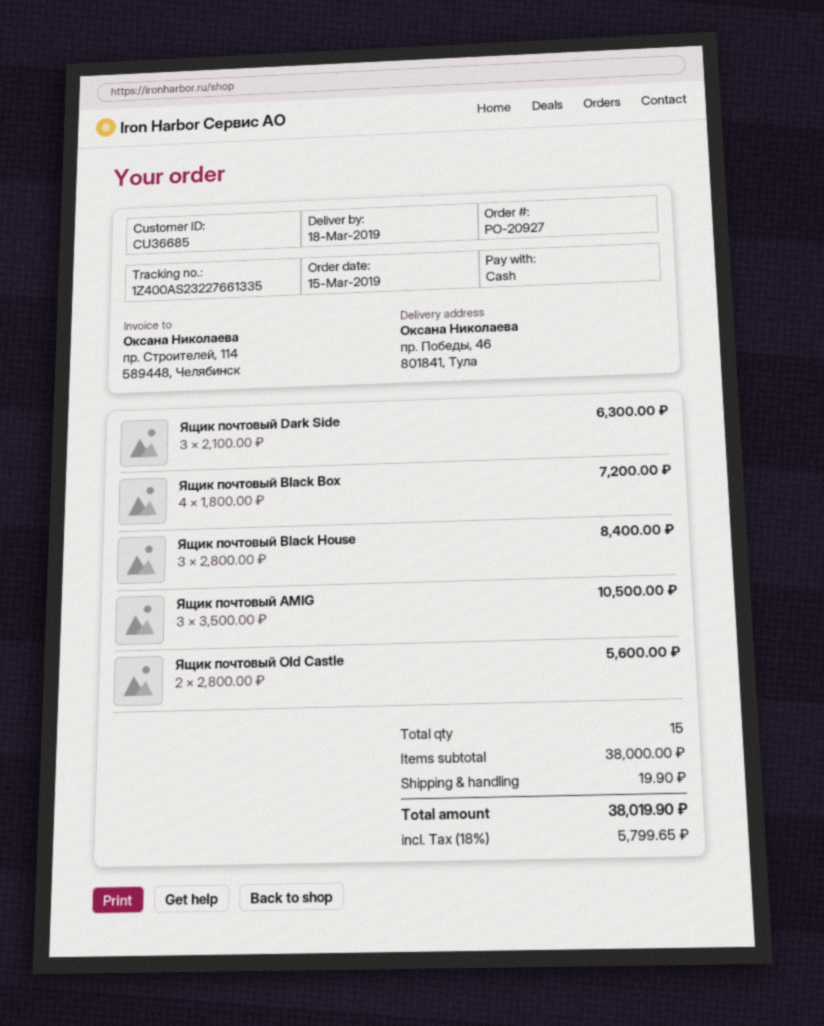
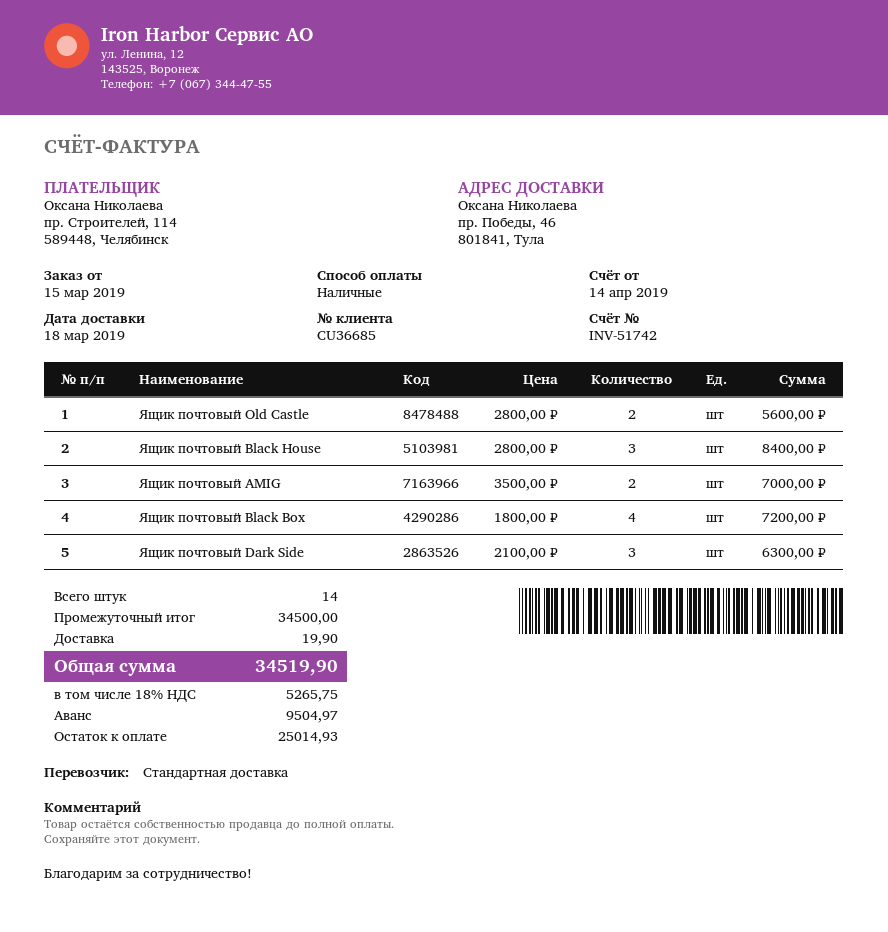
Ящик почтовый AMIG: 3 x 3500.00 = 10500.00 -> 2 x 3500.00 = 7000.00
total quantity: 15 -> 14
subtotal: 38000.00 -> 34500.00
tax: 18% = 5799.65 -> 18% = 5265.75
total: 38019.90 -> 34519.90

